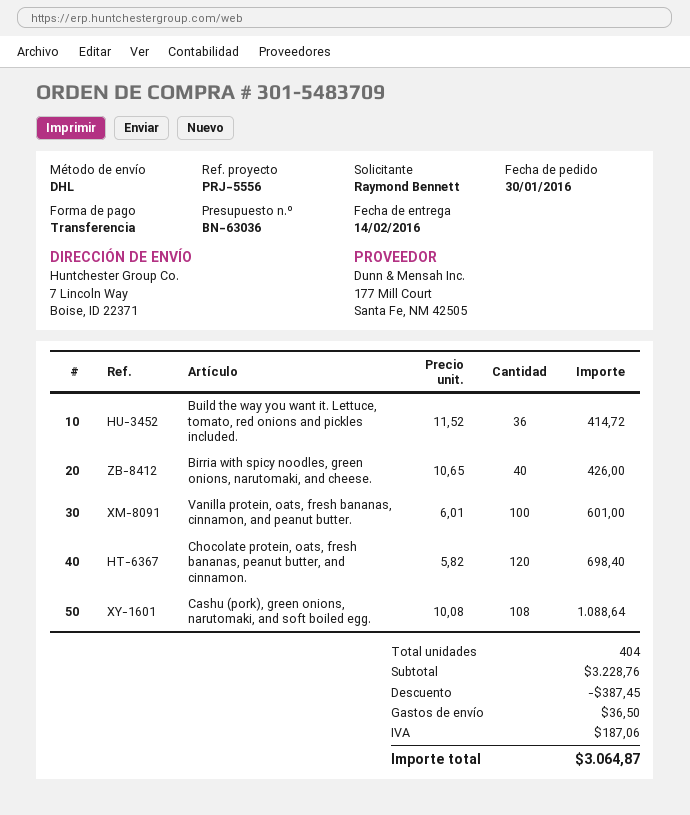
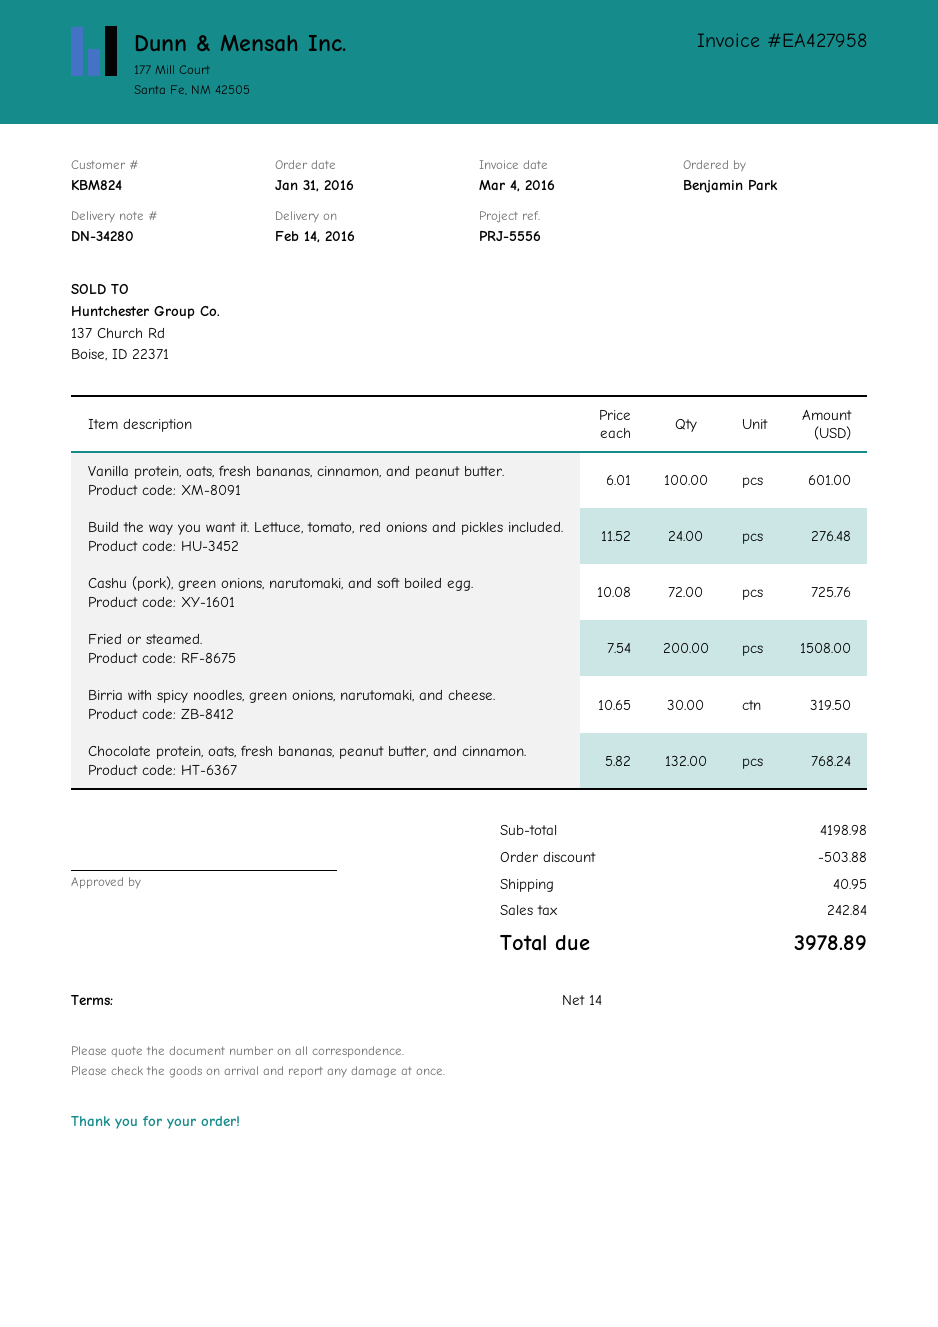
order date: 2016-01-30 -> 2016-01-31
ordered by: Raymond Bennett -> Benjamin Park
Build the way you want it. Lettuce, tomato, red onions and pickles included.: 36 x 11.52 = 414.72 -> 24 x 11.52 = 276.48
Birria with spicy noodles, green onions, narutomaki, and cheese.: 40 x 10.65 = 426.00 -> 30 x 10.65 = 319.50
Chocolate protein, oats, fresh bananas, peanut butter, and cinnamon.: 120 x 5.82 = 698.40 -> 132 x 5.82 = 768.24
Cashu (pork), green onions, narutomaki, and soft boiled egg.: 108 x 10.08 = 1088.64 -> 72 x 10.08 = 725.76
Fried or steamed.: none -> 200 x 7.54 = 1508.00
subtotal: 3228.76 -> 4198.98
discount: 387.45 -> 503.88
shipping: 36.50 -> 40.95
tax: 187.06 -> 242.84
total: 3064.87 -> 3978.89

